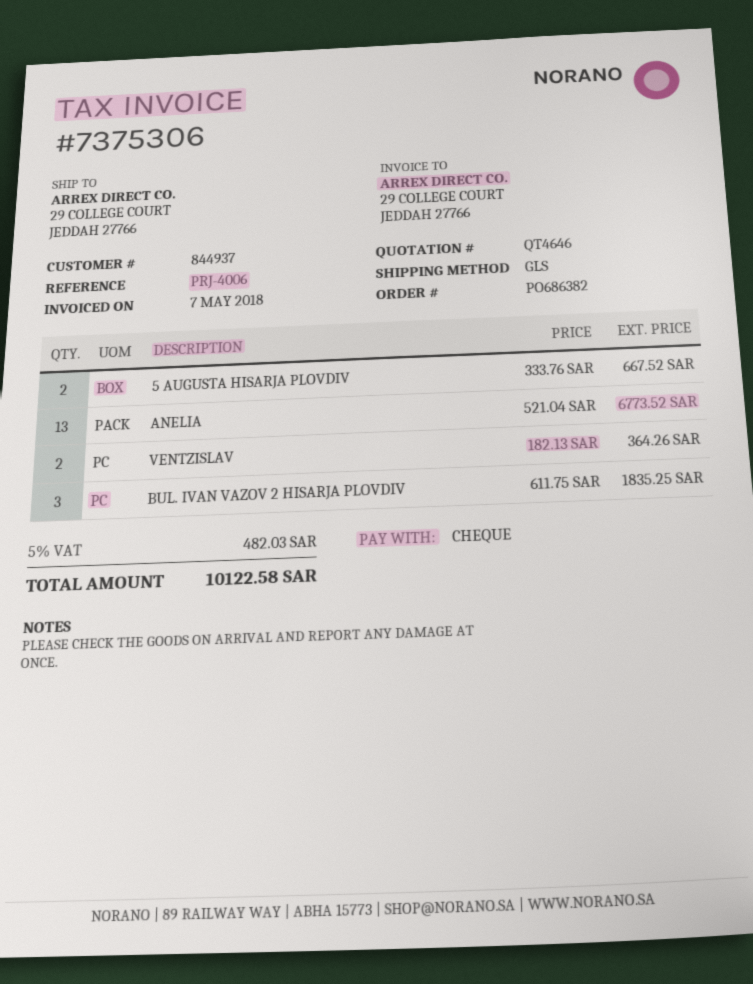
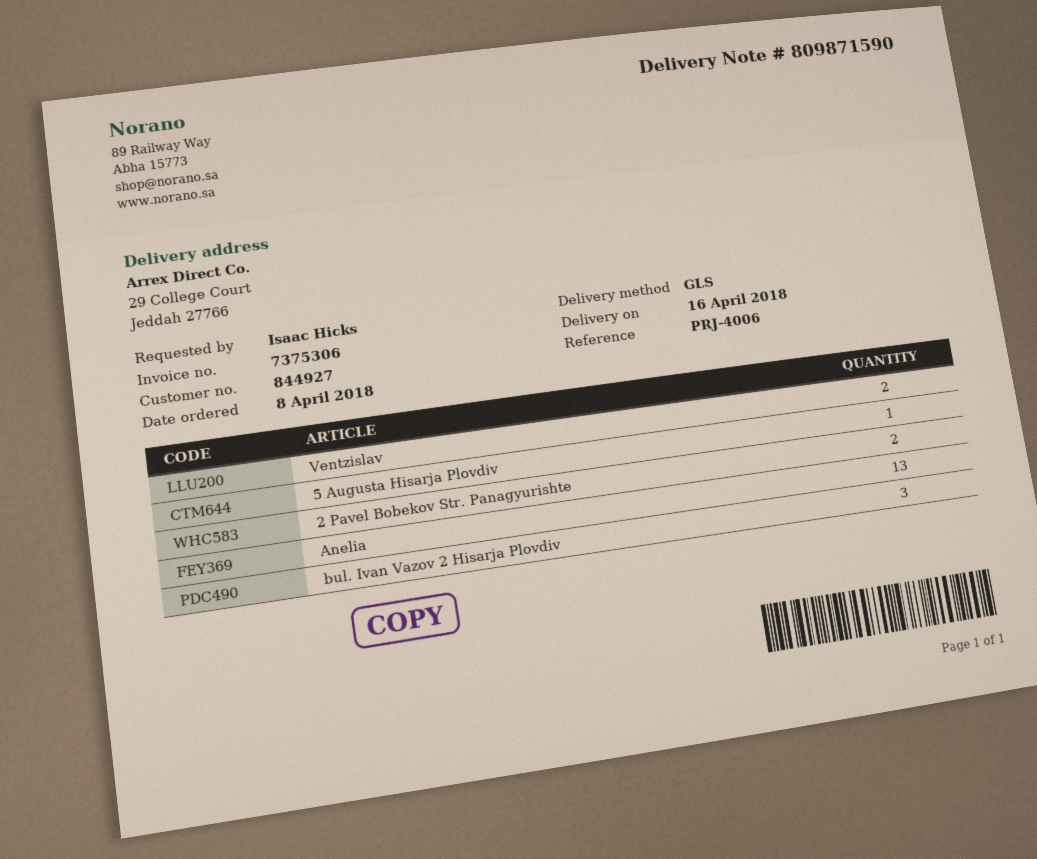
customer number: 844937 -> 844927
5 AUGUSTA HISARJA PLOVDIV: 2 -> 1
2 Pavel Bobekov Str. Panagyurishte: none -> 2

